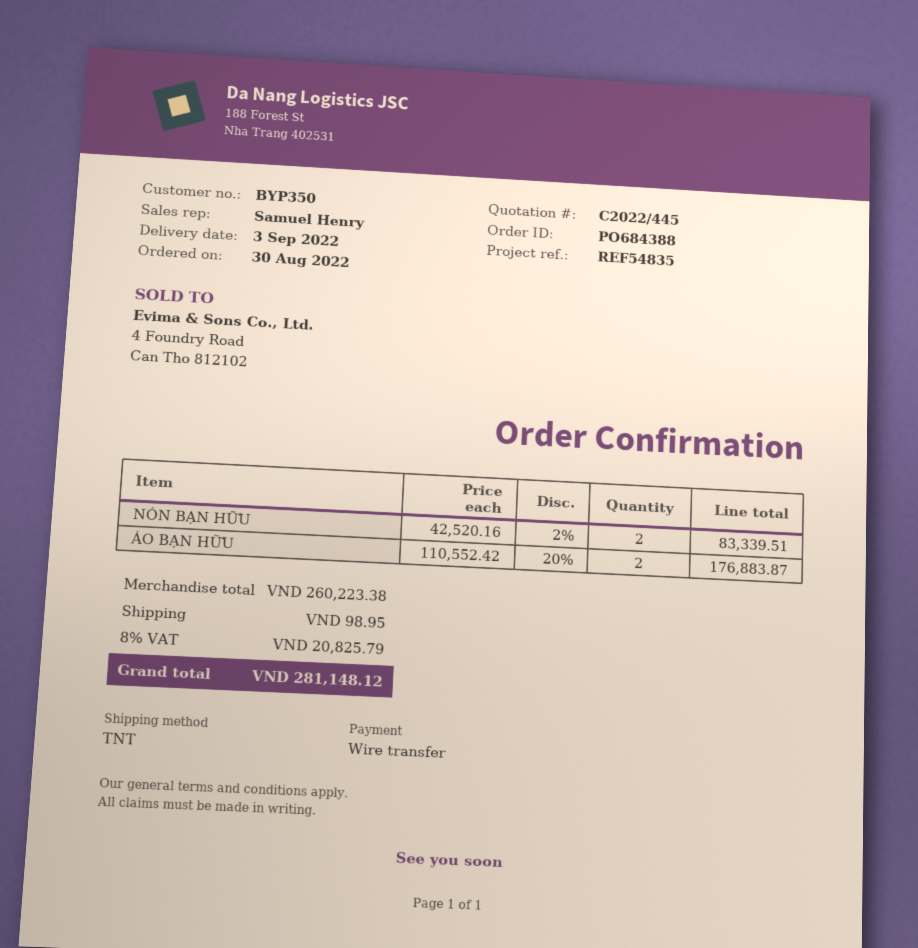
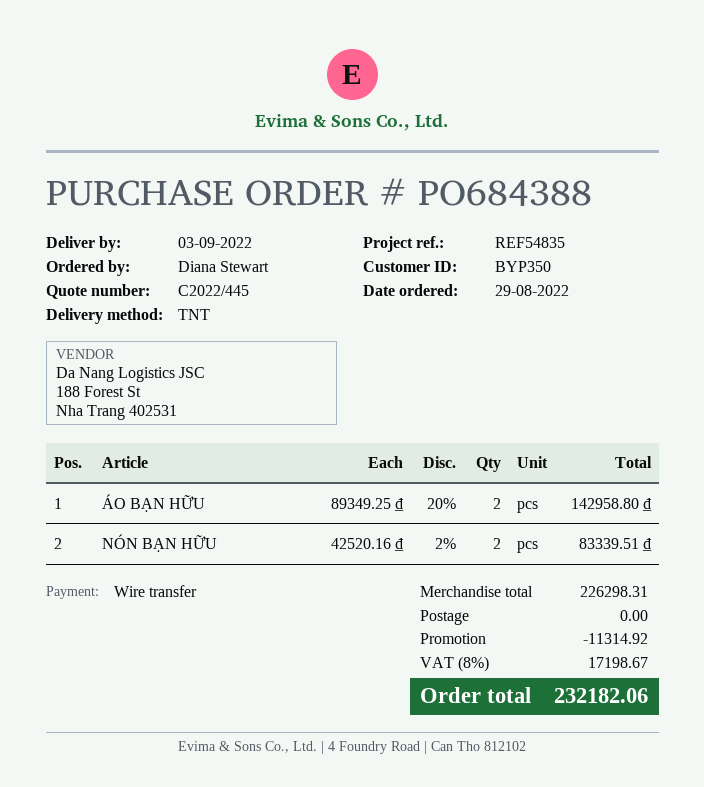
order date: 2022-08-30 -> 2022-08-29
ÁO BẠN HỮU: 2 x 110552.42 - 20% = 176883.87 -> 2 x 89349.25 - 20% = 142958.80
subtotal: 260223.38 -> 226298.31
discount: none -> 11314.92
shipping: 98.95 -> 0.00
tax: 8% = 20825.79 -> 8% = 17198.67
total: 281148.12 -> 232182.06

